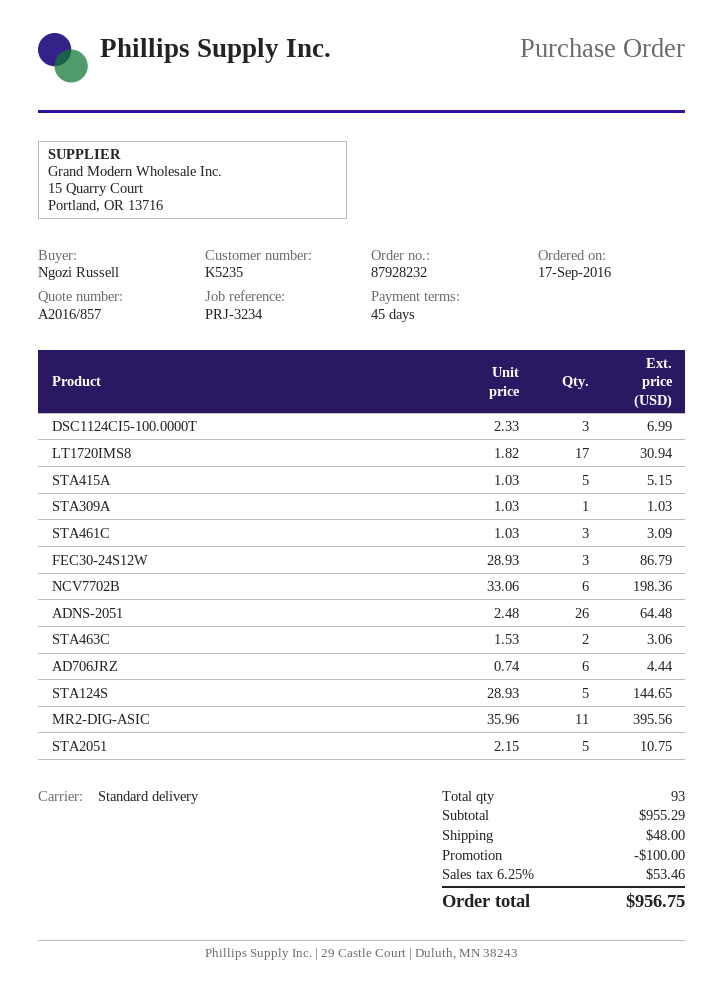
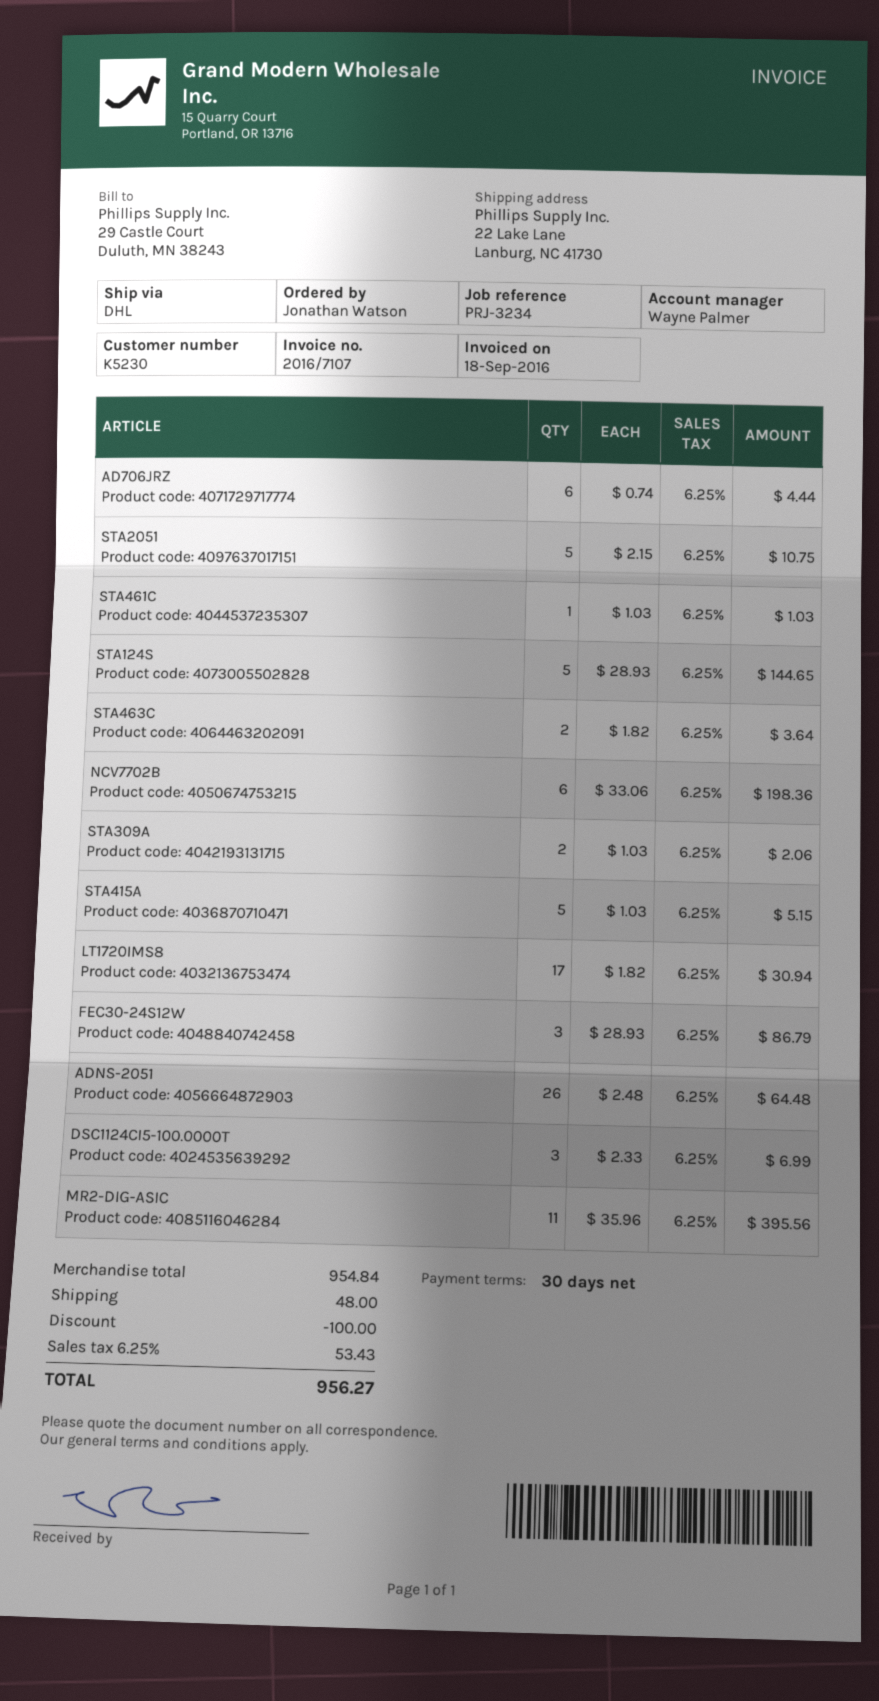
payment terms: 45 days -> 30 days
customer number: K5235 -> K5230
ordered by: Ngozi Russell -> Jonathan Watson
shipping method: standard -> DHL
STA309A: 1 x 1.03 = 1.03 -> 2 x 1.03 = 2.06
STA461C: 3 x 1.03 = 3.09 -> 1 x 1.03 = 1.03
STA463C: 2 x 1.53 = 3.06 -> 2 x 1.82 = 3.64
subtotal: 955.29 -> 954.84
tax: 6.25% = 53.46 -> 6.25% = 53.43
total: 956.75 -> 956.27

